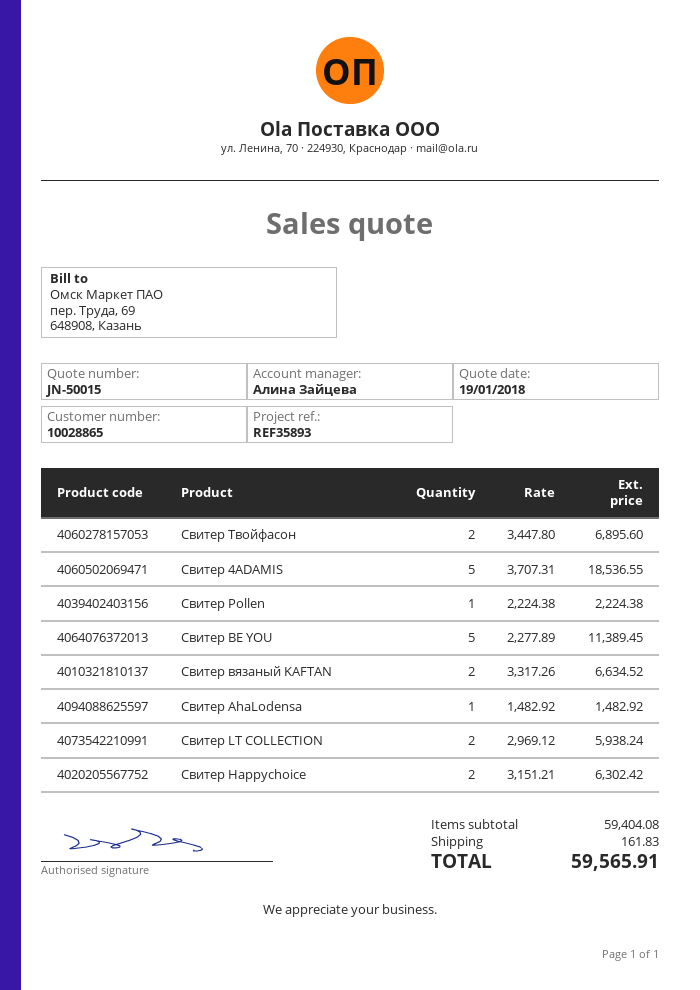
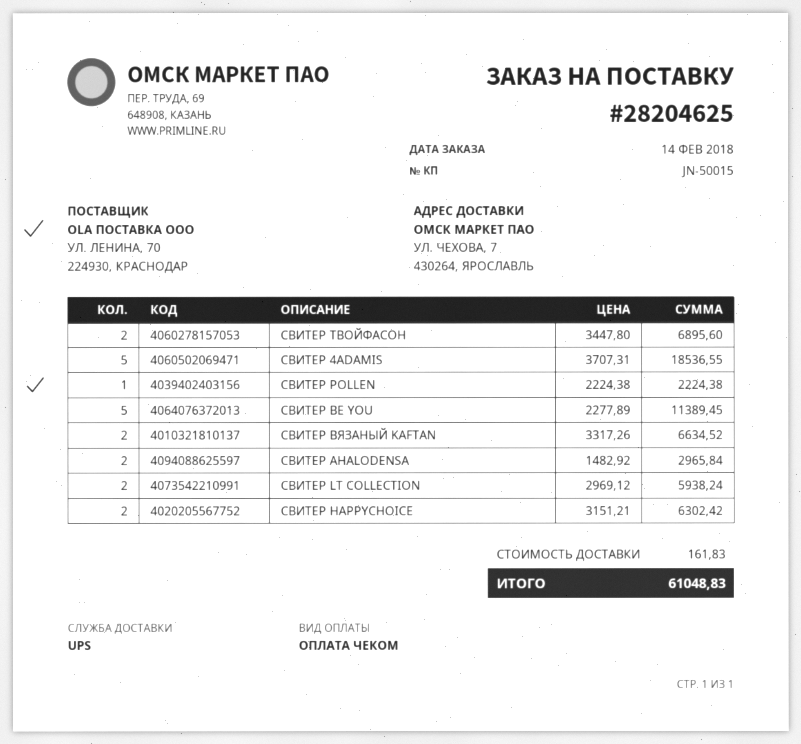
Свитер AhaLodensa: 1 x 1482.92 = 1482.92 -> 2 x 1482.92 = 2965.84
total: 59565.91 -> 61048.83

